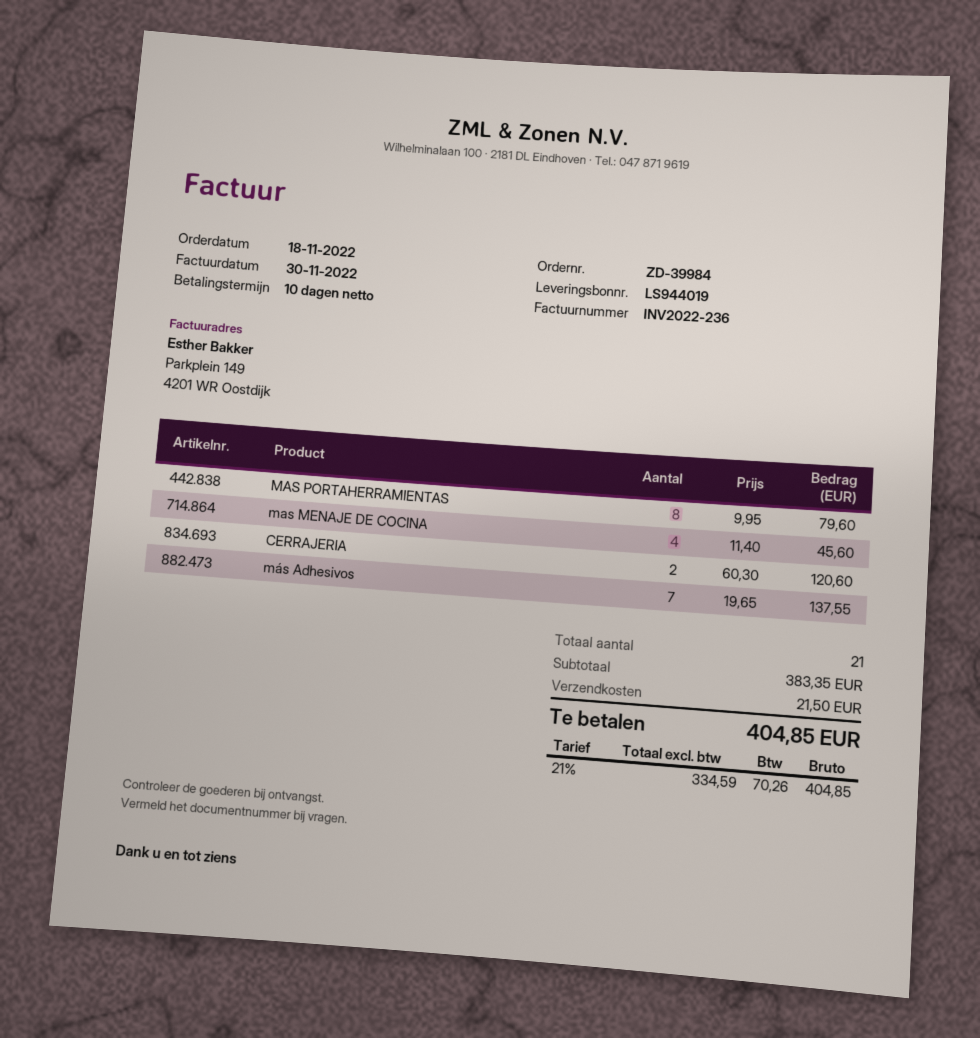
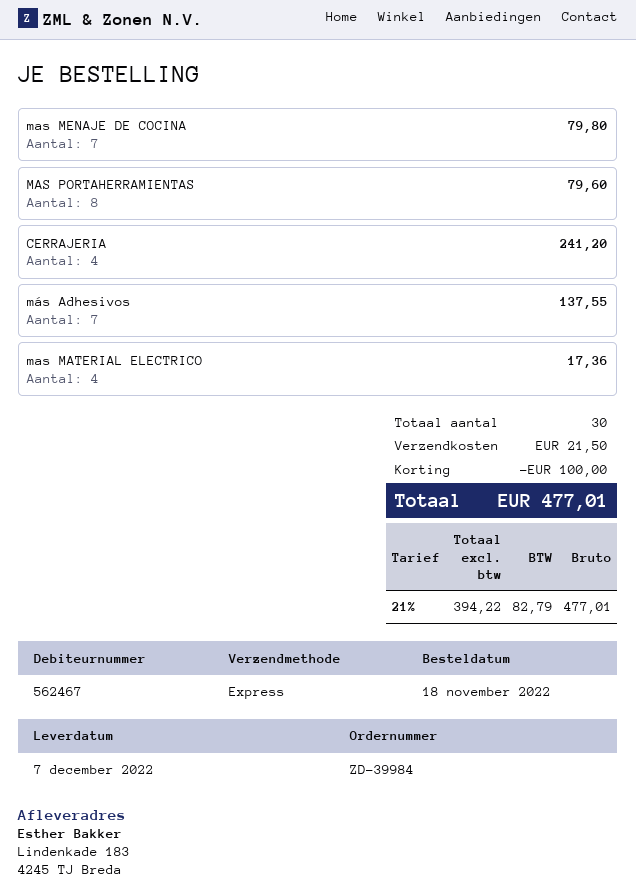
mas MENAJE DE COCINA: 4 for 45.60 -> 7 for 79.80
CERRAJERIA: 2 for 120.60 -> 4 for 241.20
mas MATERIAL ELECTRICO: none -> 4 for 17.36
total quantity: 21 -> 30
discount: none -> 100.00
net: 334.59 -> 394.22
tax: 21% = 70.26 -> 21% = 82.79
total: 404.85 -> 477.01

